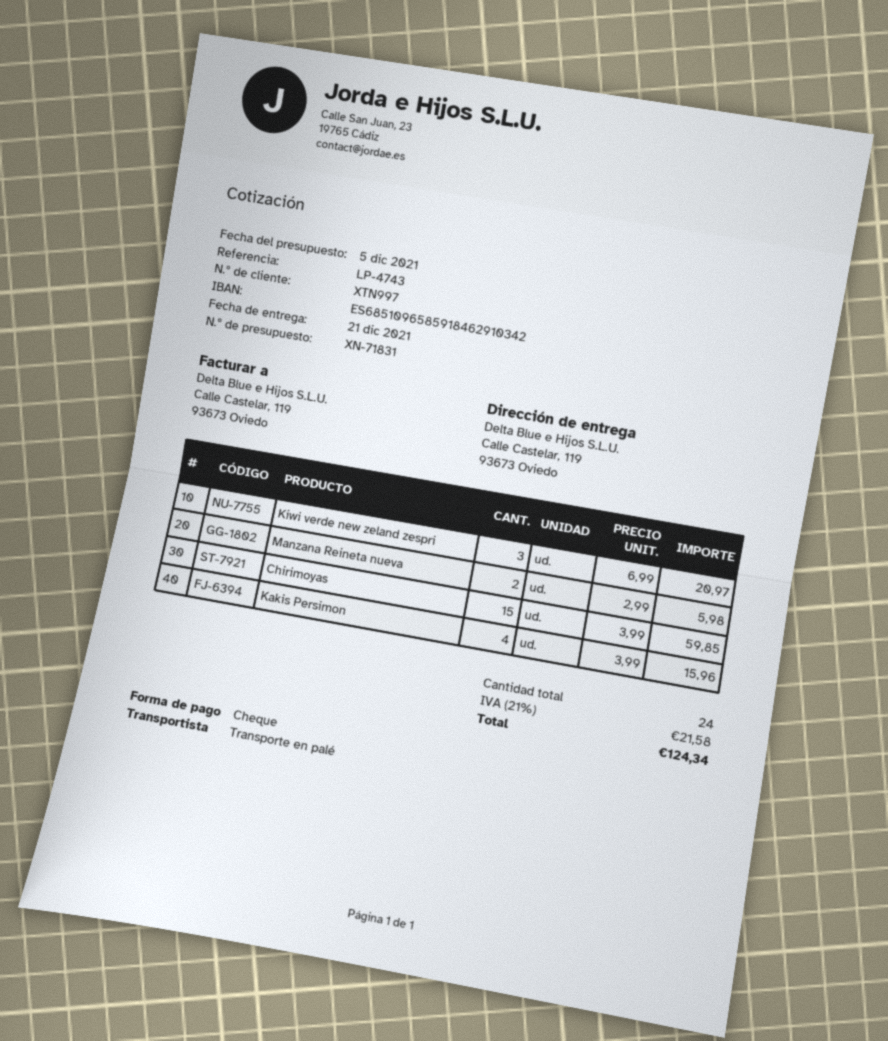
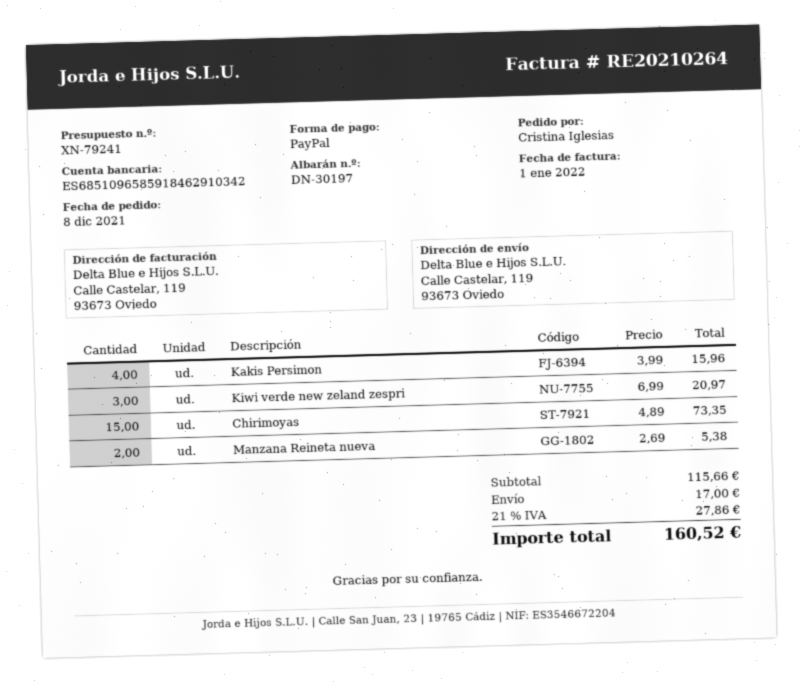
quote number: XN-71831 -> XN-79241
payment method: cheque -> PayPal
Manzana Reineta nueva: 2 x 2.99 = 5.98 -> 2 x 2.69 = 5.38
Chirimoyas: 15 x 3.99 = 59.85 -> 15 x 4.89 = 73.35
shipping: none -> 17.00
tax: 21% = 21.58 -> 21% = 27.86
total: 124.34 -> 160.52

